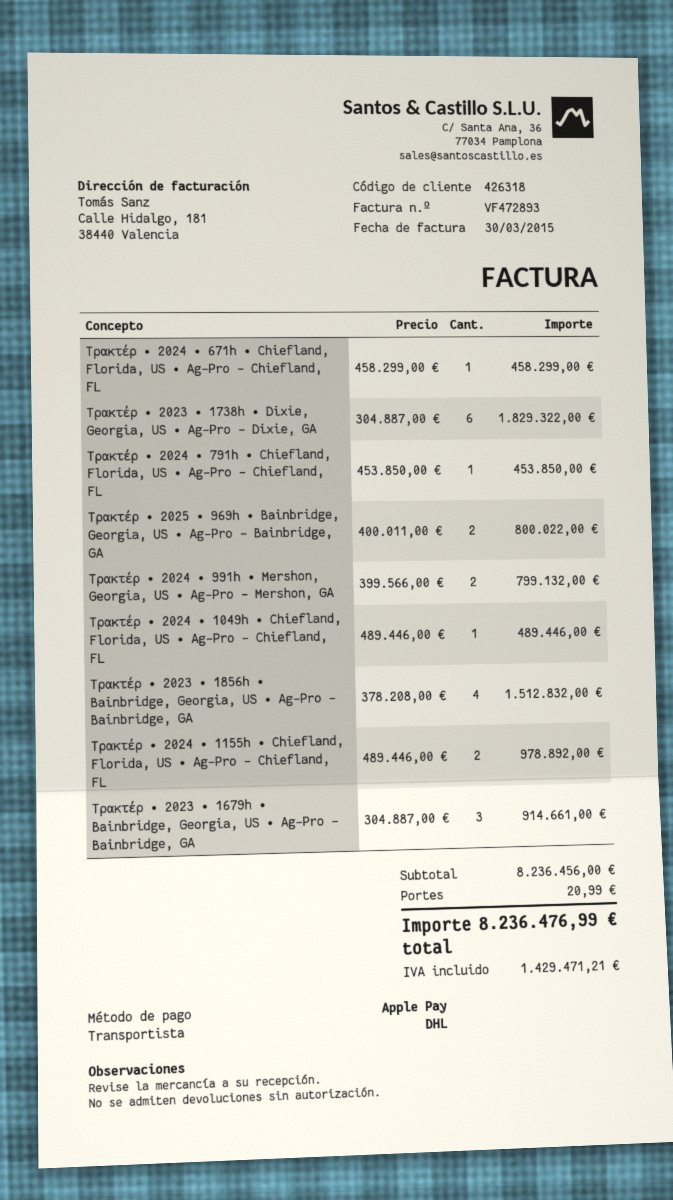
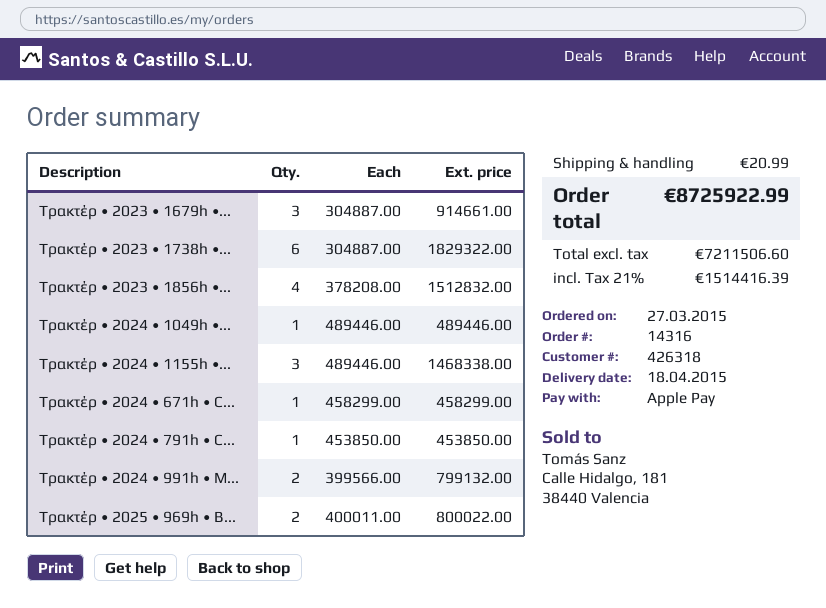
Τρακτέρ • 2024 • 1155h • Chiefland, Florida, US • Ag-Pro - Chiefland, FL: 2 x 489446.00 = 978892.00 -> 3 x 489446.00 = 1468338.00
tax: 1429471.21 -> 1514416.39
total: 8236476.99 -> 8725922.99

